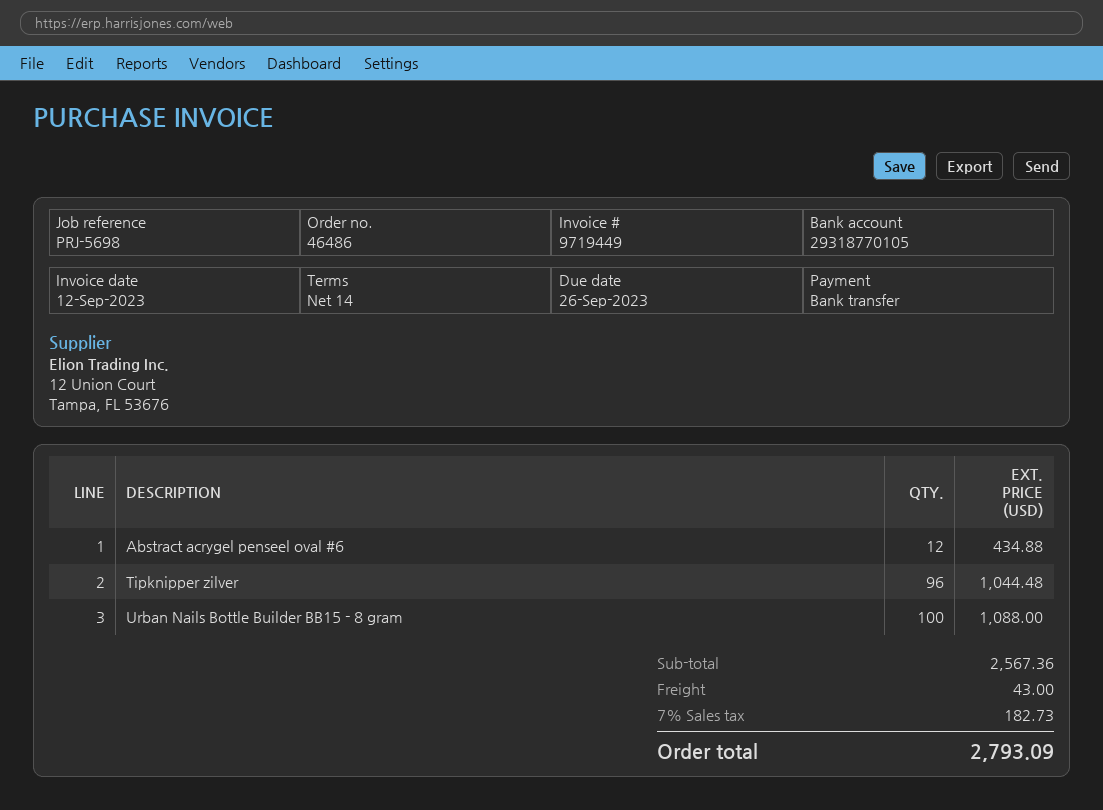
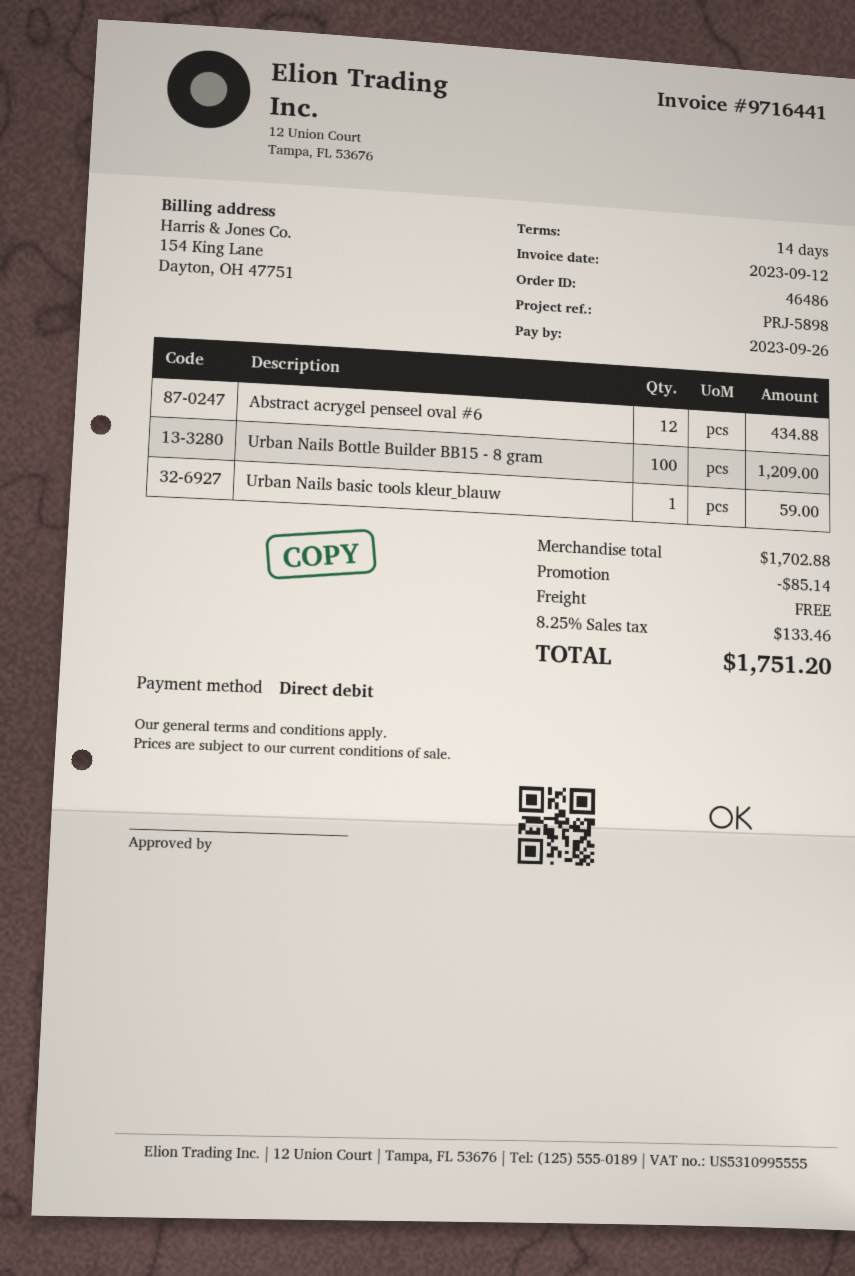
invoice number: 9719449 -> 9716441
reference: PRJ-5698 -> PRJ-5898
payment method: bank transfer -> direct debit
Tipknipper zilver: 96 for 1044.48 -> none
Urban Nails Bottle Builder BB15 - 8 gram: 100 for 1088.00 -> 100 for 1209.00
Urban Nails basic tools kleur_blauw: none -> 1 for 59.00
subtotal: 2567.36 -> 1702.88
discount: none -> 85.14
shipping: 43.00 -> 0.00
tax: 7% = 182.73 -> 8.25% = 133.46
total: 2793.09 -> 1751.20

